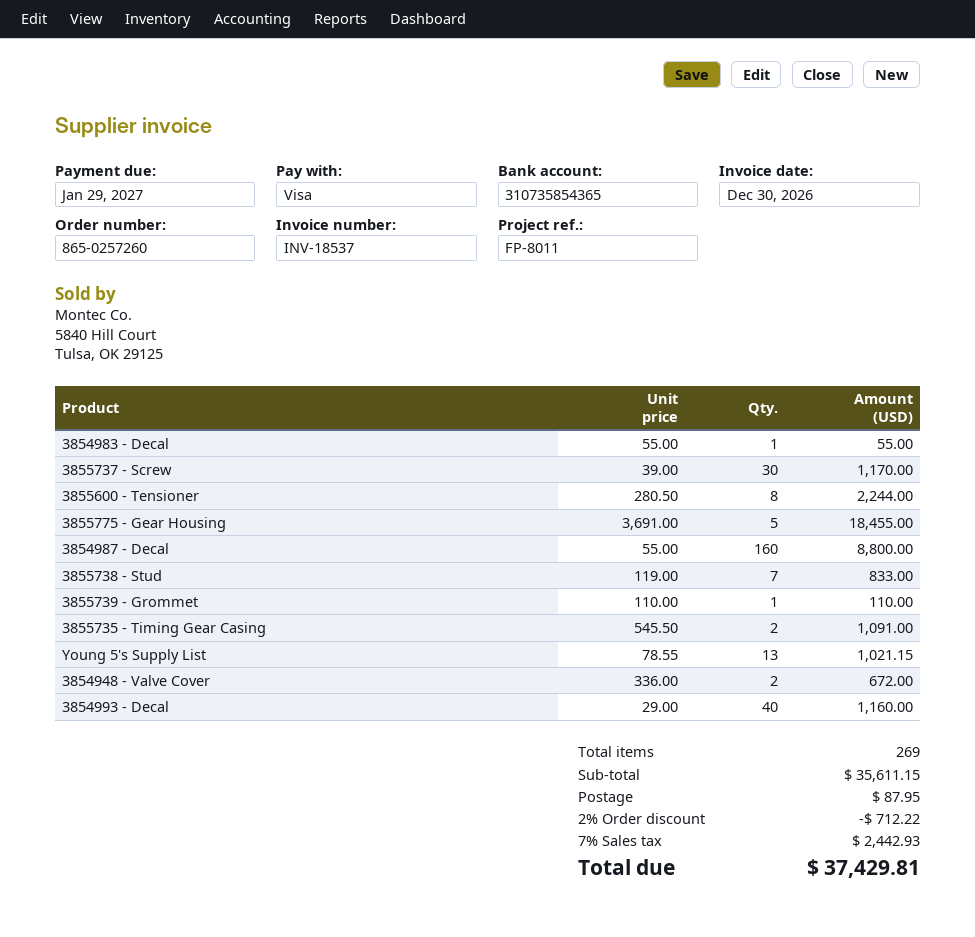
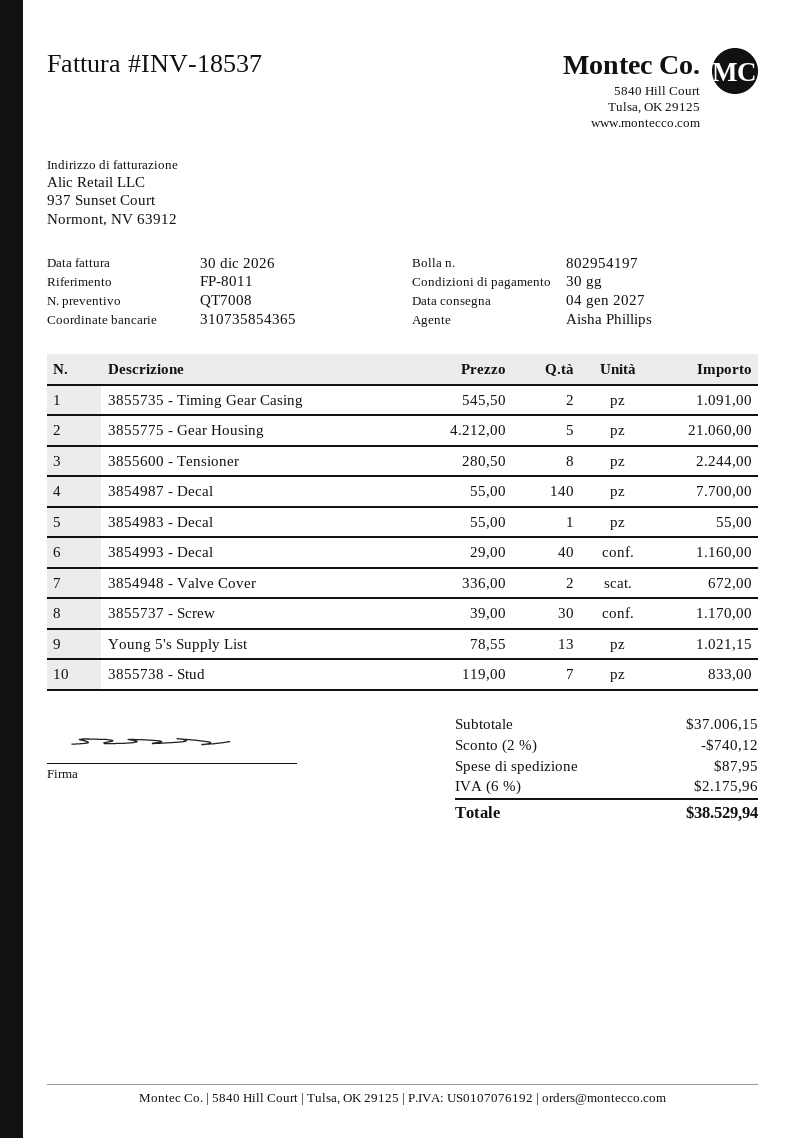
3855775 - Gear Housing: 5 x 3691.00 = 18455.00 -> 5 x 4212.00 = 21060.00
3854987 - Decal: 160 x 55.00 = 8800.00 -> 140 x 55.00 = 7700.00
3855739 - Grommet: 1 x 110.00 = 110.00 -> none
subtotal: 35611.15 -> 37006.15
discount: 2% = 712.22 -> 2% = 740.12
tax: 7% = 2442.93 -> 6% = 2175.96
total: 37429.81 -> 38529.94

